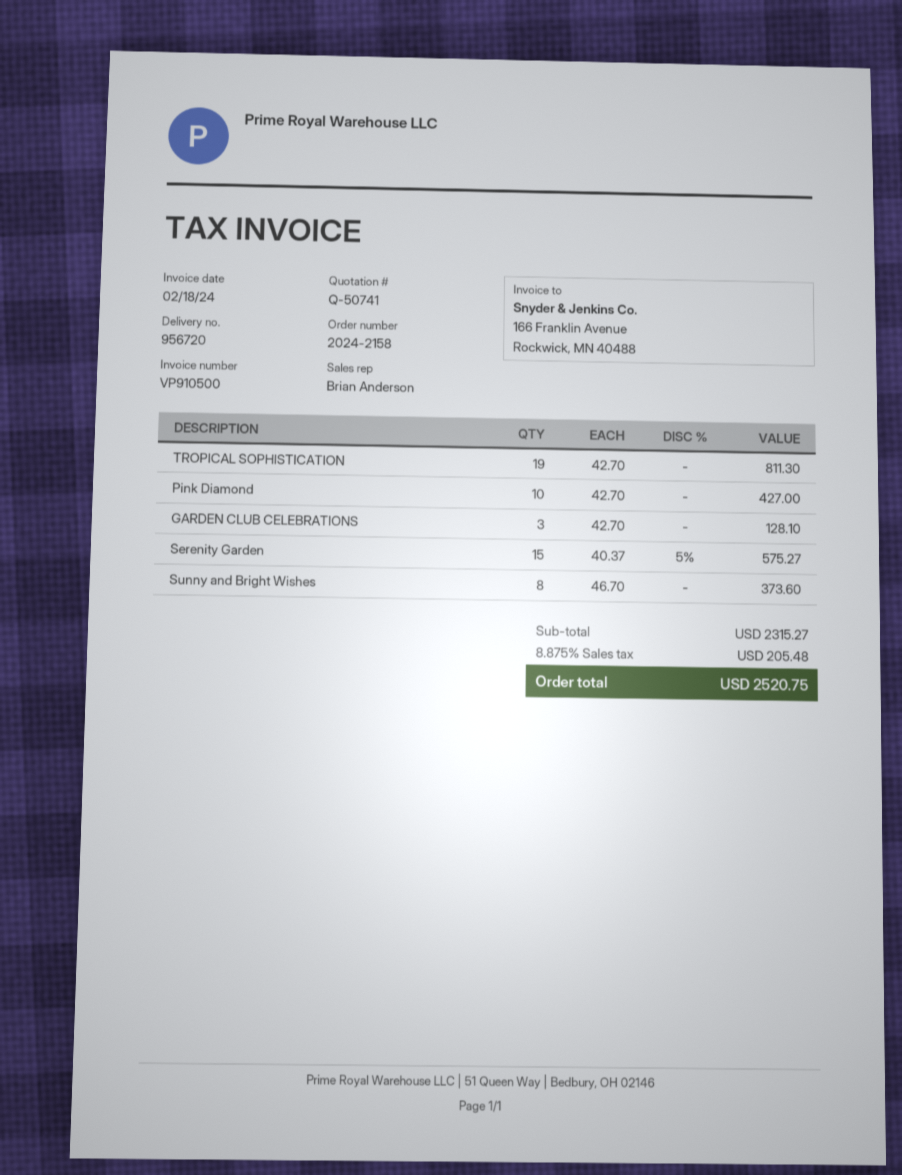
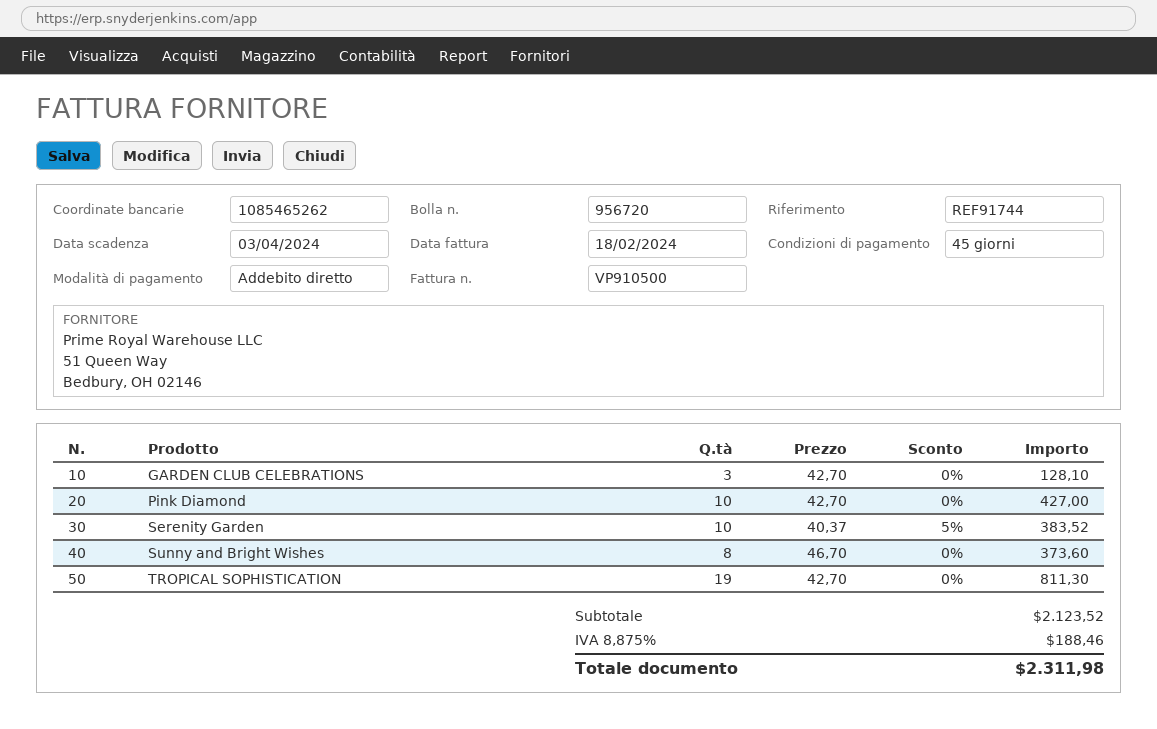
Serenity Garden: 15 x 40.37 - 5% = 575.27 -> 10 x 40.37 - 5% = 383.52
subtotal: 2315.27 -> 2123.52
tax: 8.875% = 205.48 -> 8.875% = 188.46
total: 2520.75 -> 2311.98

